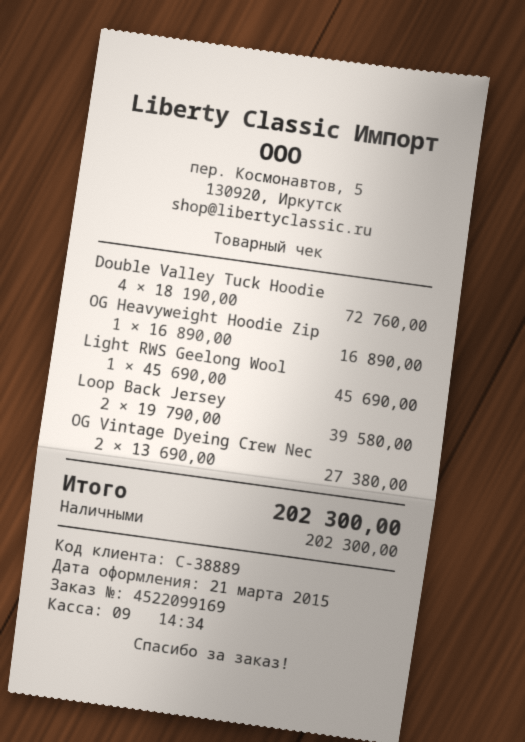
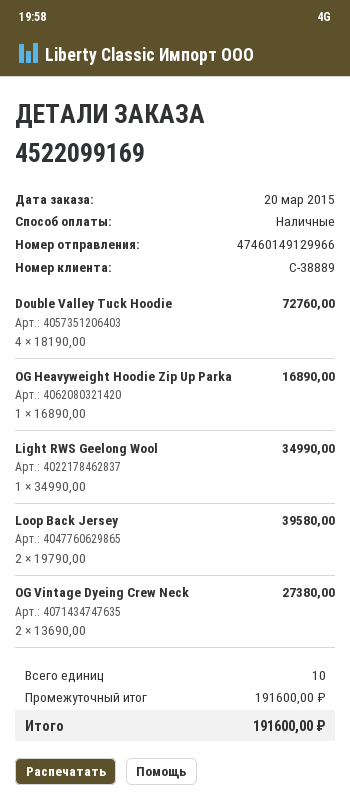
order date: 2015-03-21 -> 2015-03-20
Light RWS Geelong Wool: 1 x 45690.00 = 45690.00 -> 1 x 34990.00 = 34990.00
total: 202300.00 -> 191600.00

